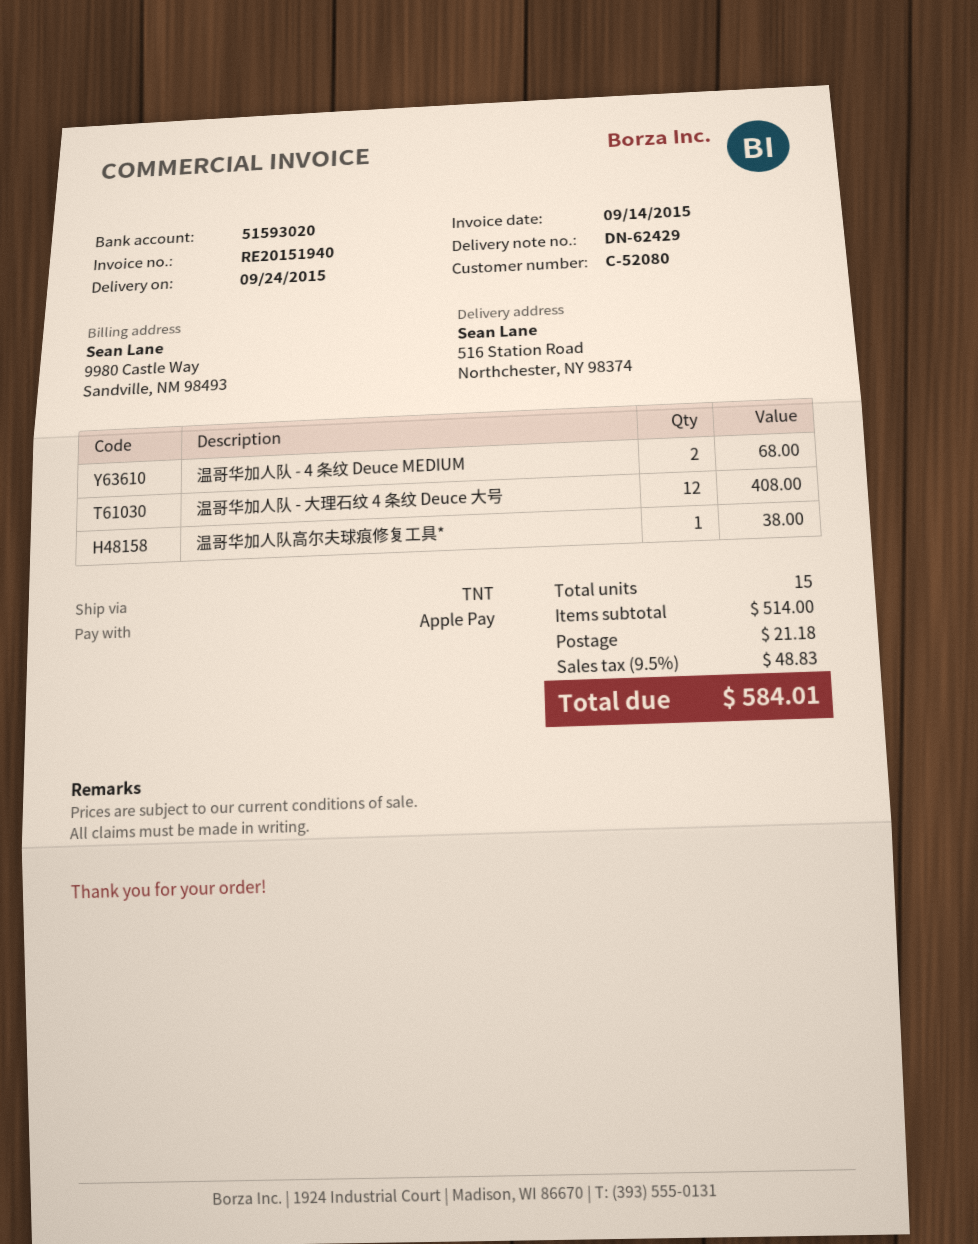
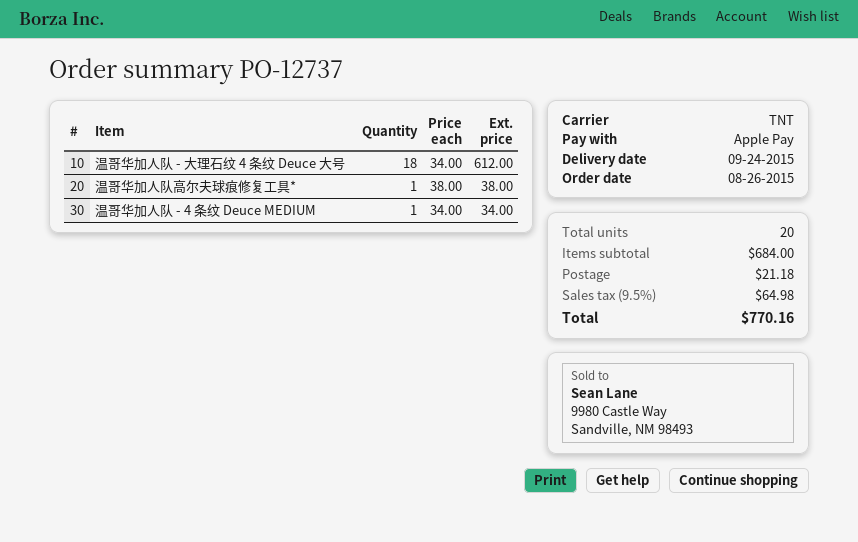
温哥华加人队 - 4 条纹 Deuce MEDIUM: 2 for 68.00 -> 1 for 34.00
温哥华加人队 - 大理石纹 4 条纹 Deuce 大号: 12 for 408.00 -> 18 for 612.00
total quantity: 15 -> 20
subtotal: 514.00 -> 684.00
tax: 9.5% = 48.83 -> 9.5% = 64.98
total: 584.01 -> 770.16

